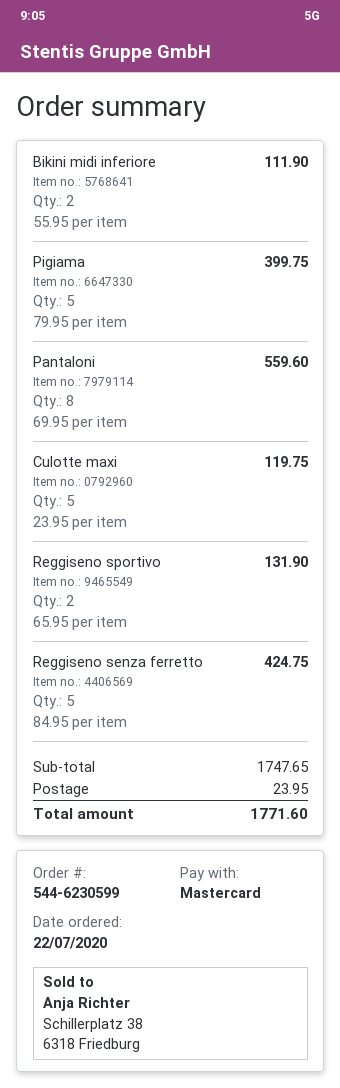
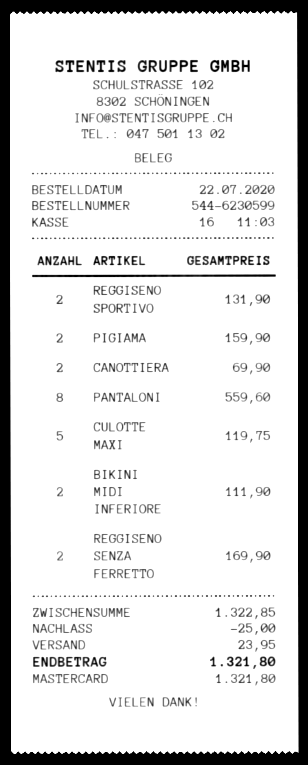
Pigiama: 5 for 399.75 -> 2 for 159.90
Reggiseno senza ferretto: 5 for 424.75 -> 2 for 169.90
CANOTTIERA: none -> 2 for 69.90
subtotal: 1747.65 -> 1322.85
discount: none -> 25.00
total: 1771.60 -> 1321.80

